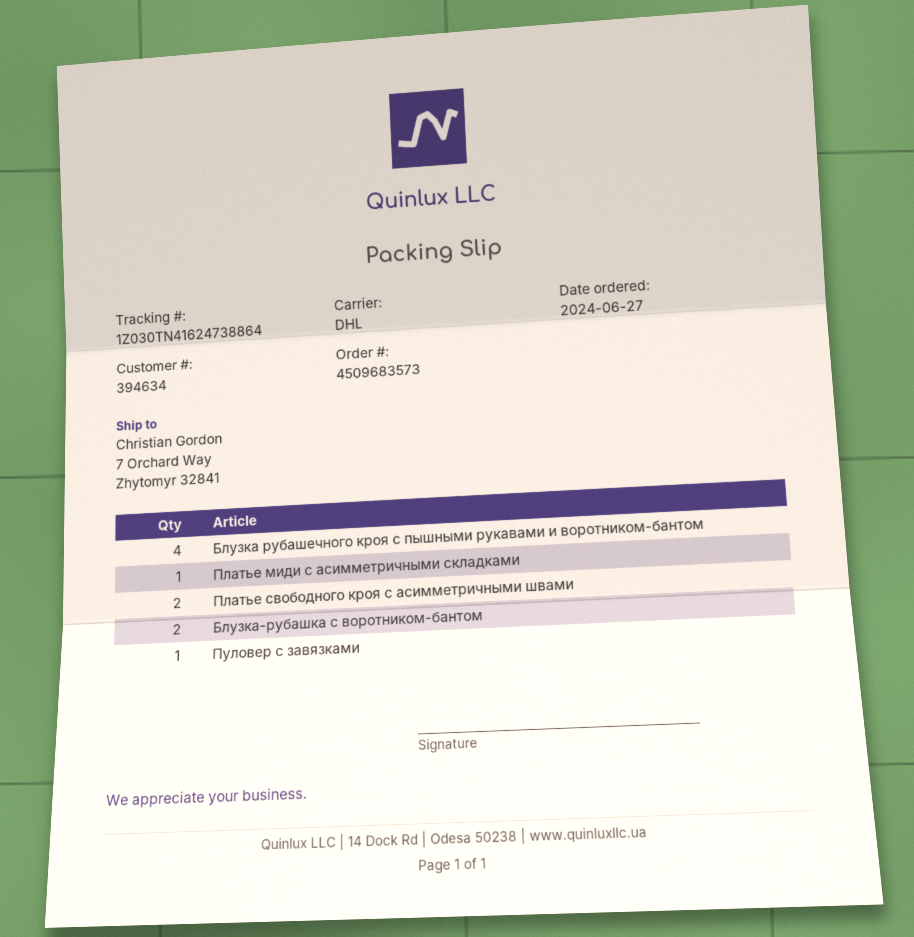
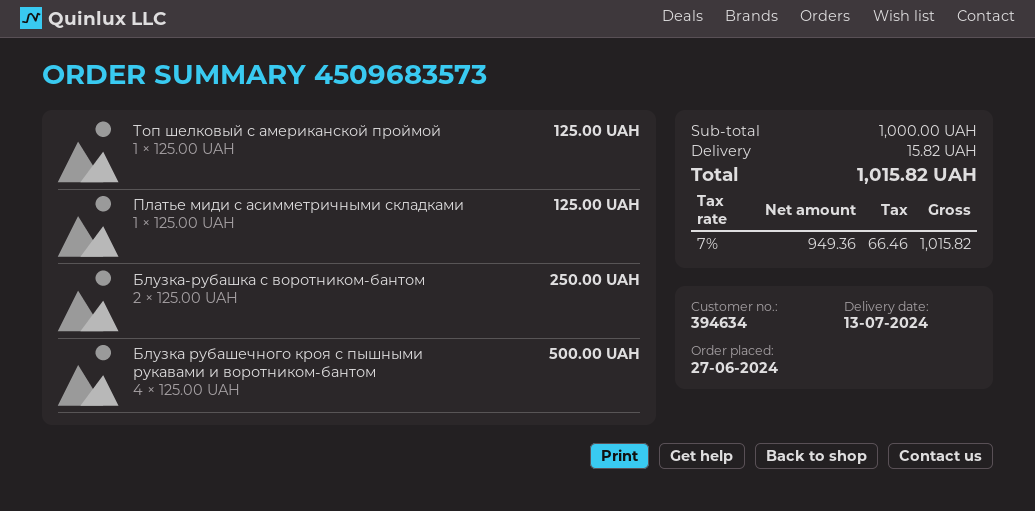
Платье свободного кроя с асимметричными швами: 2 -> none
Пуловер с завязками: 1 -> none
Топ шелковый с американской проймой: none -> 1

